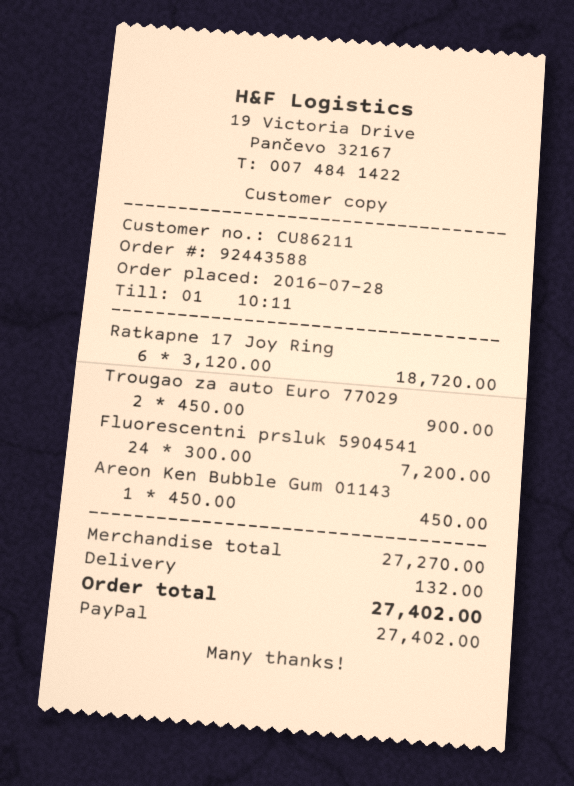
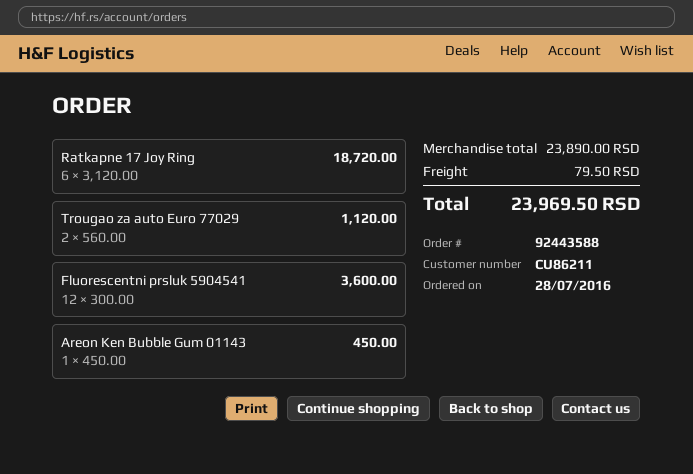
Trougao za auto Euro 77029: 2 x 450.00 = 900.00 -> 2 x 560.00 = 1120.00
Fluorescentni prsluk 5904541: 24 x 300.00 = 7200.00 -> 12 x 300.00 = 3600.00
subtotal: 27270.00 -> 23890.00
shipping: 132.00 -> 79.50
total: 27402.00 -> 23969.50

